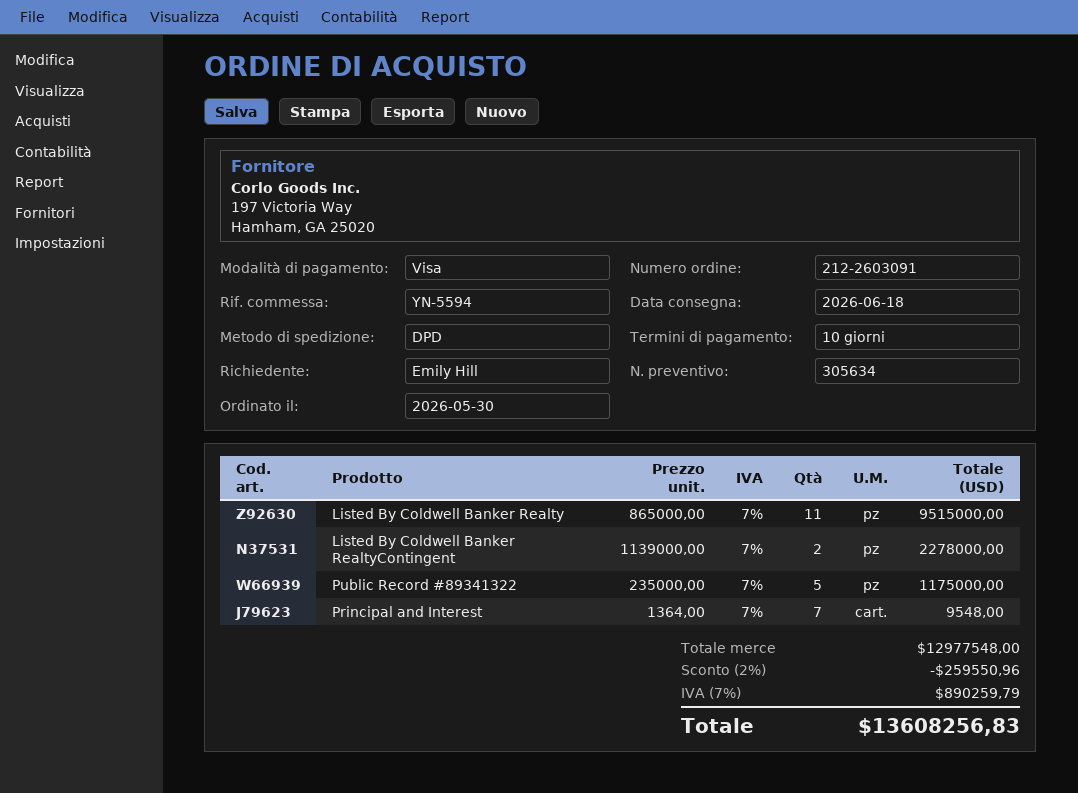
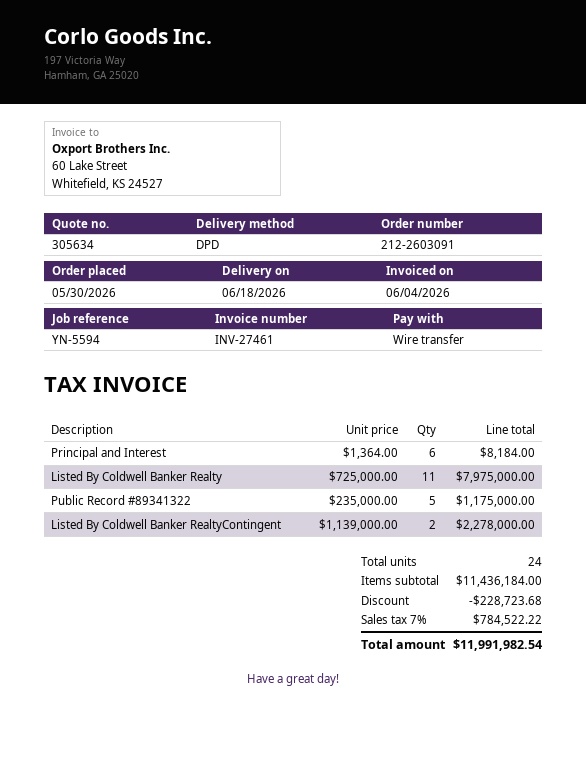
payment method: Visa -> bank transfer
Listed By Coldwell Banker Realty: 11 x 865000.00 = 9515000.00 -> 11 x 725000.00 = 7975000.00
Principal and Interest: 7 x 1364.00 = 9548.00 -> 6 x 1364.00 = 8184.00
subtotal: 12977548.00 -> 11436184.00
discount: 259550.96 -> 228723.68
tax: 7% = 890259.79 -> 7% = 784522.22
total: 13608256.83 -> 11991982.54

